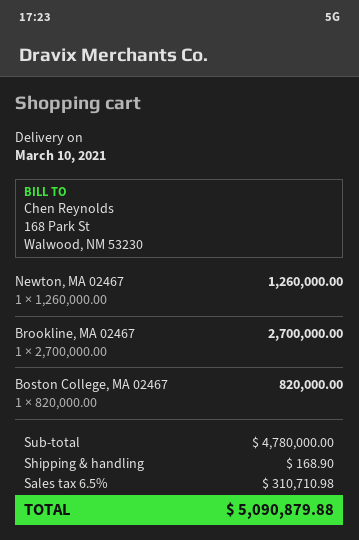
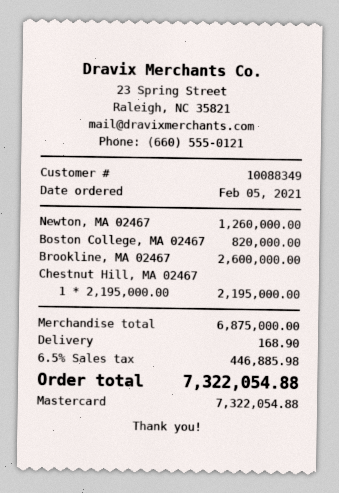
Brookline, MA 02467: 1 x 2700000.00 = 2700000.00 -> 1 x 2600000.00 = 2600000.00
Chestnut Hill, MA 02467: none -> 1 x 2195000.00 = 2195000.00
subtotal: 4780000.00 -> 6875000.00
tax: 6.5% = 310710.98 -> 6.5% = 446885.98
total: 5090879.88 -> 7322054.88

